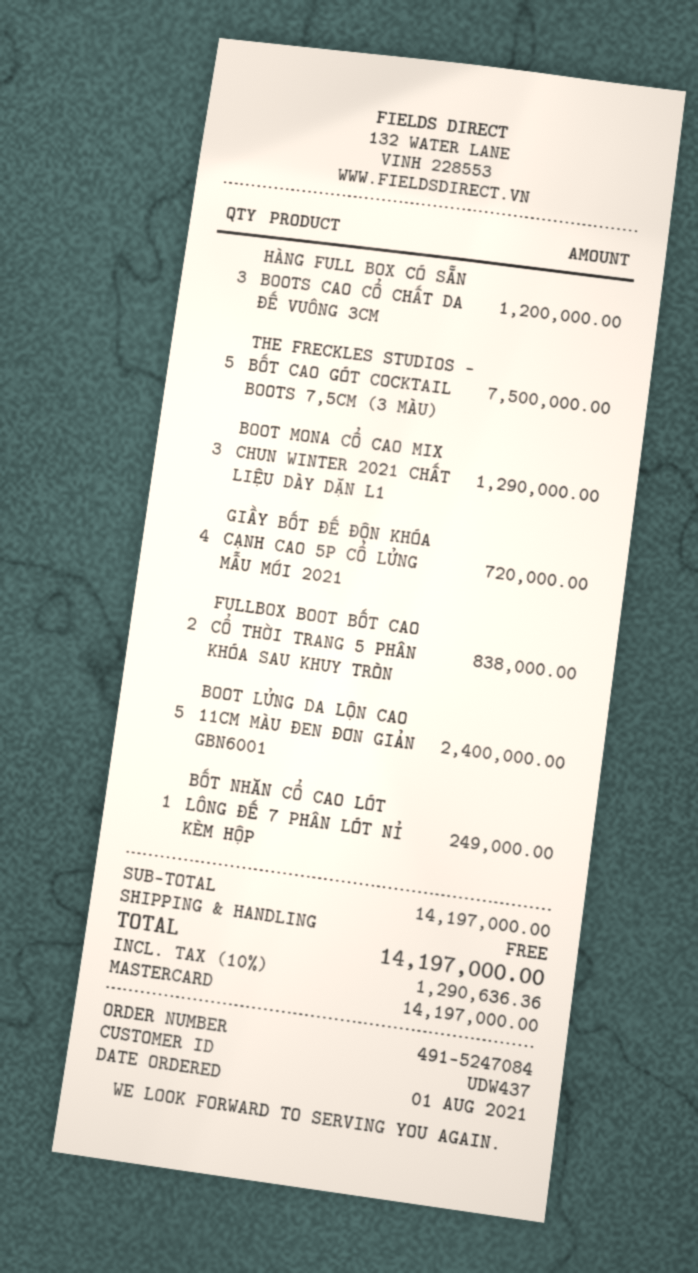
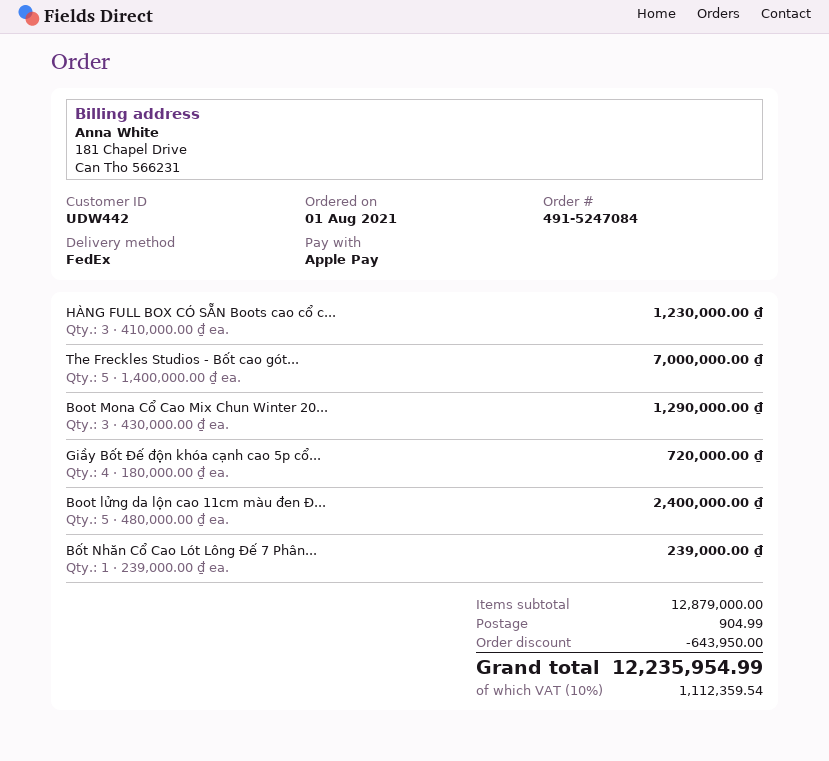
customer number: UDW437 -> UDW442
payment method: Mastercard -> Apple Pay
HÀNG FULL BOX CÓ SẴN BOOTS CAO CỔ CHẤT DA ĐẾ VUÔNG 3CM: 3 for 1200000.00 -> 3 for 1230000.00
THE FRECKLES STUDIOS - BỐT CAO GÓT COCKTAIL BOOTS 7,5CM (3 MÀU): 5 for 7500000.00 -> 5 for 7000000.00
FULLBOX BOOT BỐT CAO CỔ THỜI TRANG 5 PHÂN KHÓA SAU KHUY TRÒN: 2 for 838000.00 -> none
BỐT NHĂN CỔ CAO LÓT LÔNG ĐẾ 7 PHÂN LÓT NỈ KÈM HỘP: 1 for 249000.00 -> 1 for 239000.00
subtotal: 14197000.00 -> 12879000.00
discount: none -> 643950.00
shipping: 0.00 -> 904.99
tax: 10% = 1290636.36 -> 10% = 1112359.54
total: 14197000.00 -> 12235954.99

